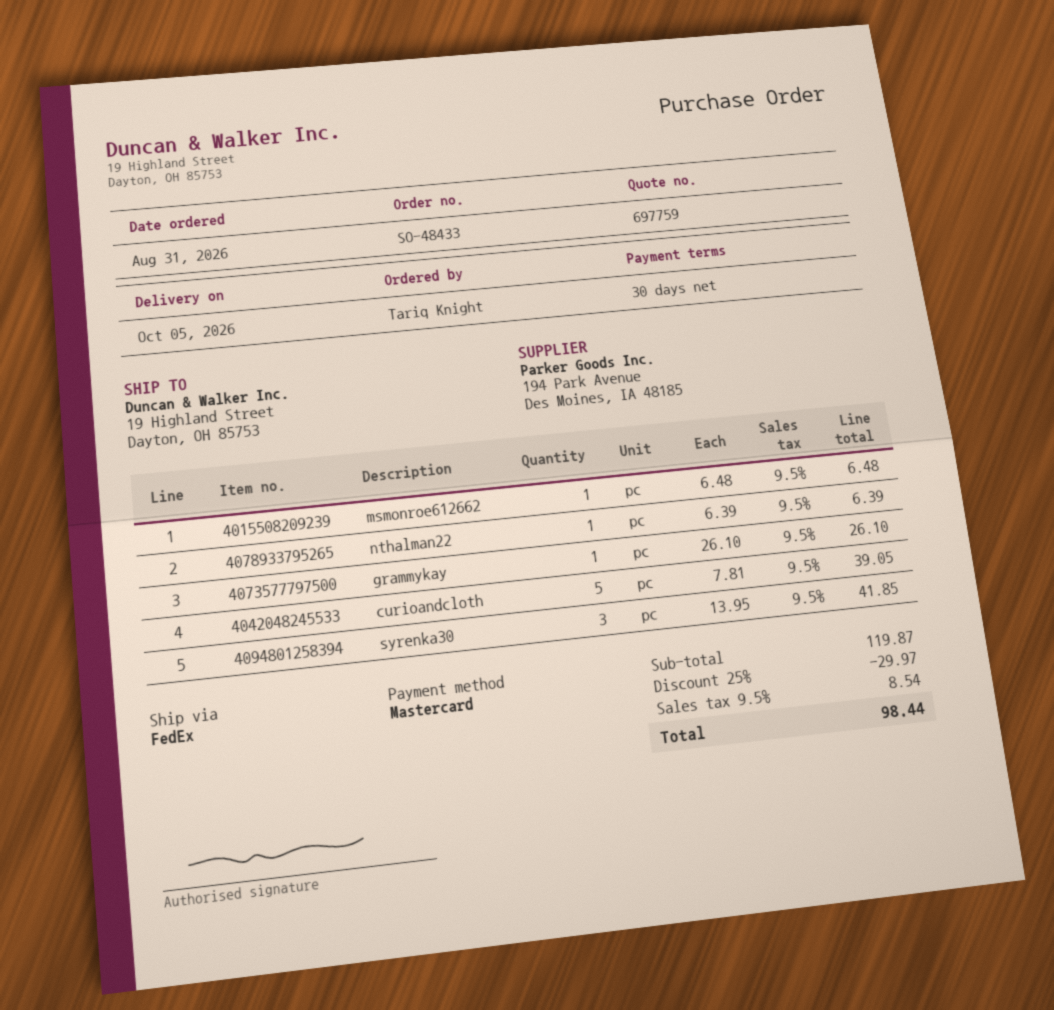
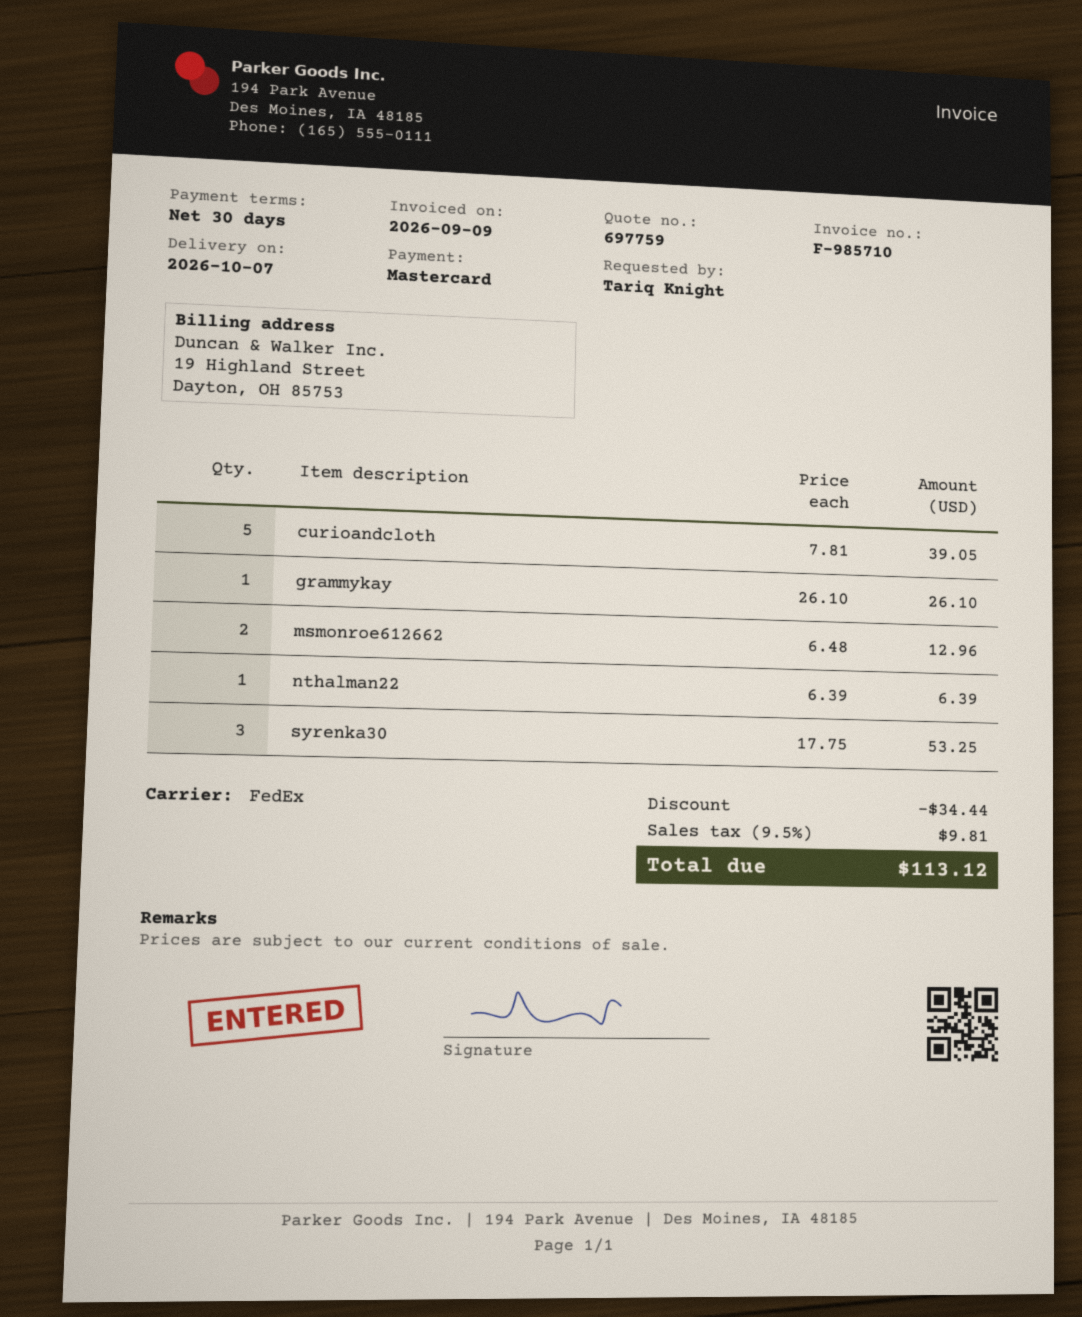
delivery date: 2026-10-05 -> 2026-10-07
msmonroe612662: 1 x 6.48 = 6.48 -> 2 x 6.48 = 12.96
syrenka30: 3 x 13.95 = 41.85 -> 3 x 17.75 = 53.25
discount: 29.97 -> 34.44
tax: 9.5% = 8.54 -> 9.5% = 9.81
total: 98.44 -> 113.12

